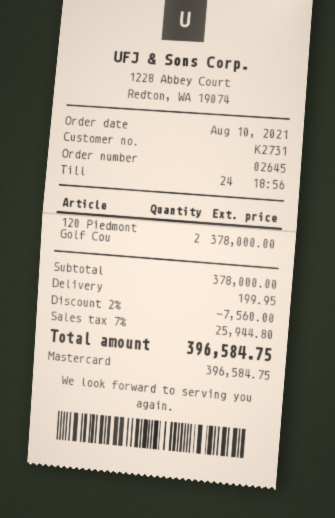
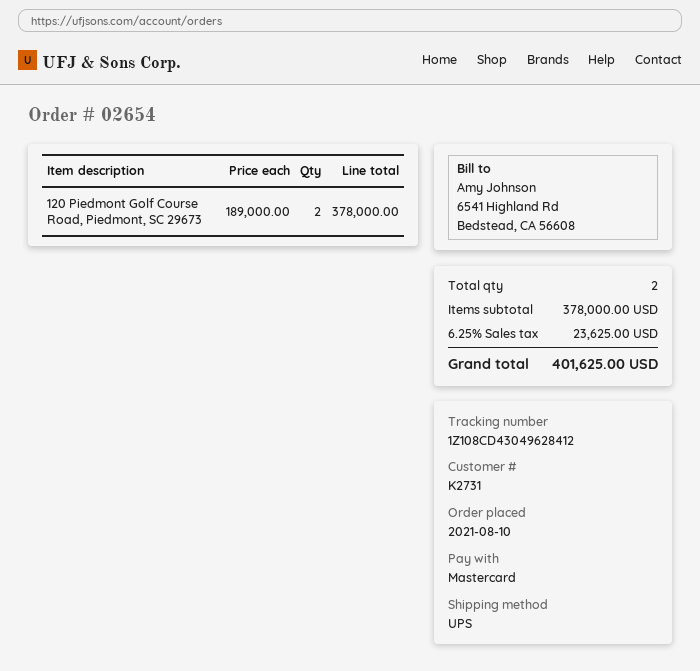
order number: 02645 -> 02654
discount: 2% = 7560.00 -> none
shipping: 199.95 -> none
tax: 7% = 25944.80 -> 6.25% = 23625.00
total: 396584.75 -> 401625.00

